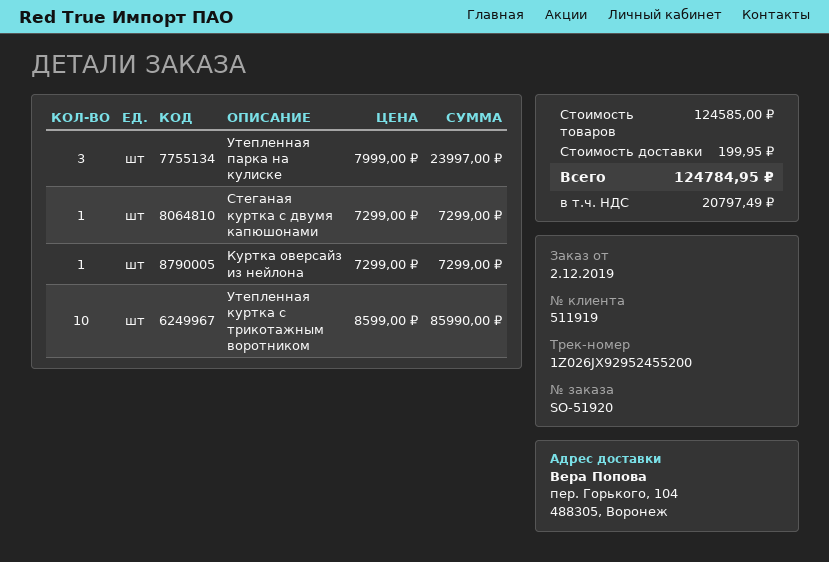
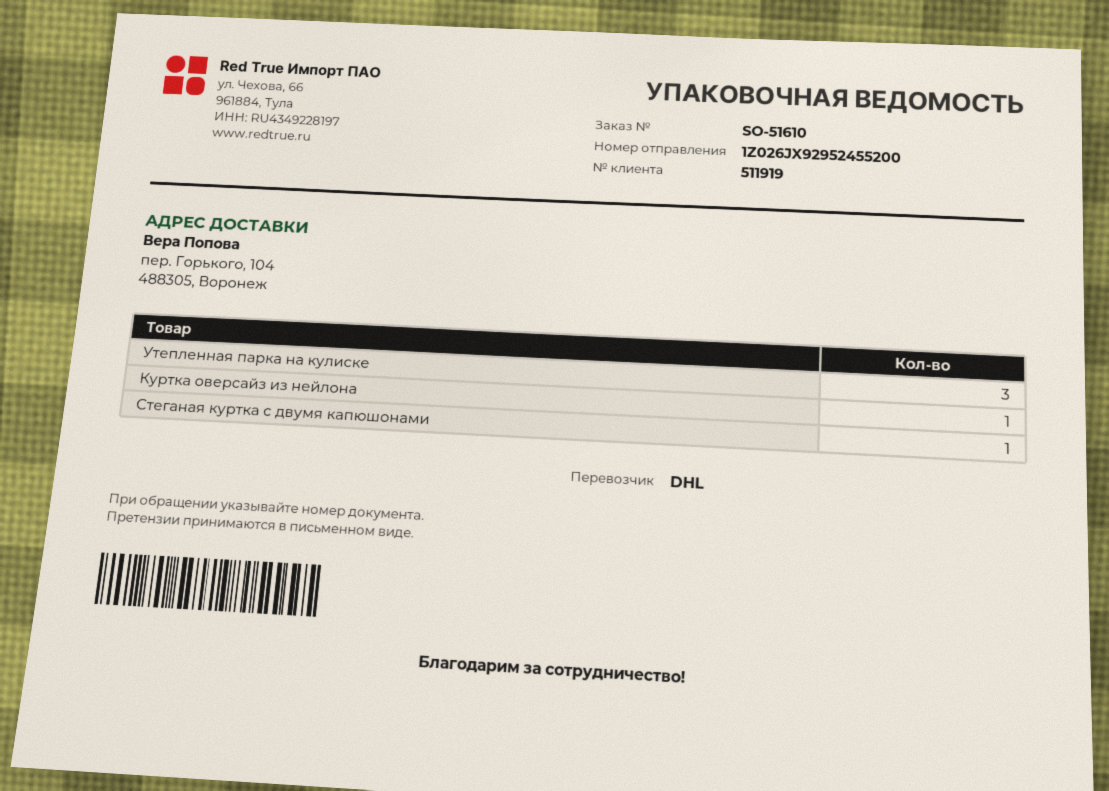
order number: SO-51920 -> SO-51610
Утепленная куртка с трикотажным воротником: 10 -> none

